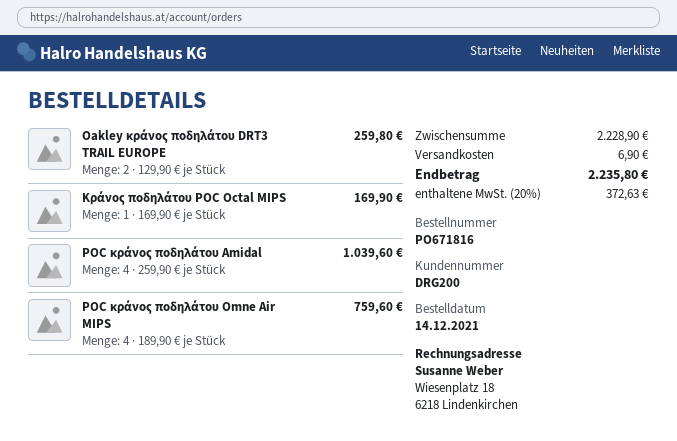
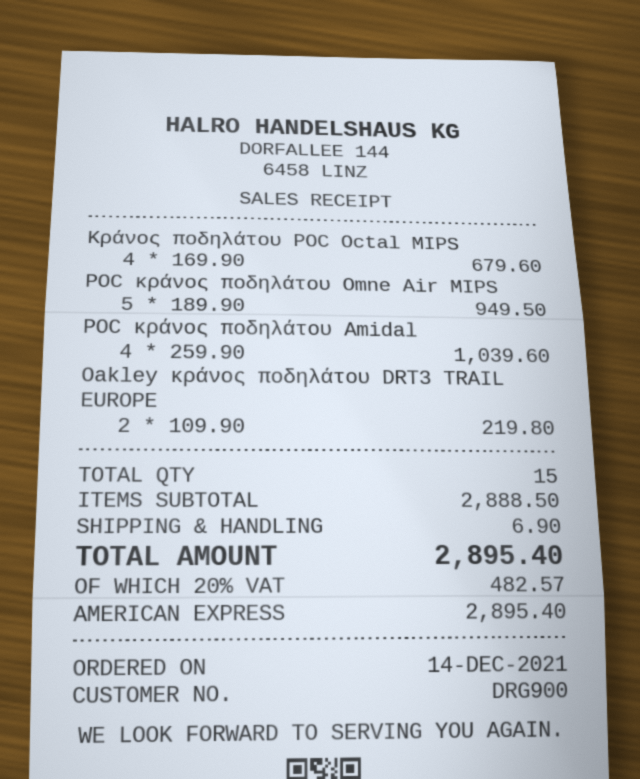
customer number: DRG200 -> DRG900
Oakley κράνος ποδηλάτου DRT3 TRAIL EUROPE: 2 x 129.90 = 259.80 -> 2 x 109.90 = 219.80
Κράνος ποδηλάτου POC Octal MIPS: 1 x 169.90 = 169.90 -> 4 x 169.90 = 679.60
POC κράνος ποδηλάτου Omne Air MIPS: 4 x 189.90 = 759.60 -> 5 x 189.90 = 949.50
subtotal: 2228.90 -> 2888.50
tax: 20% = 372.63 -> 20% = 482.57
total: 2235.80 -> 2895.40

